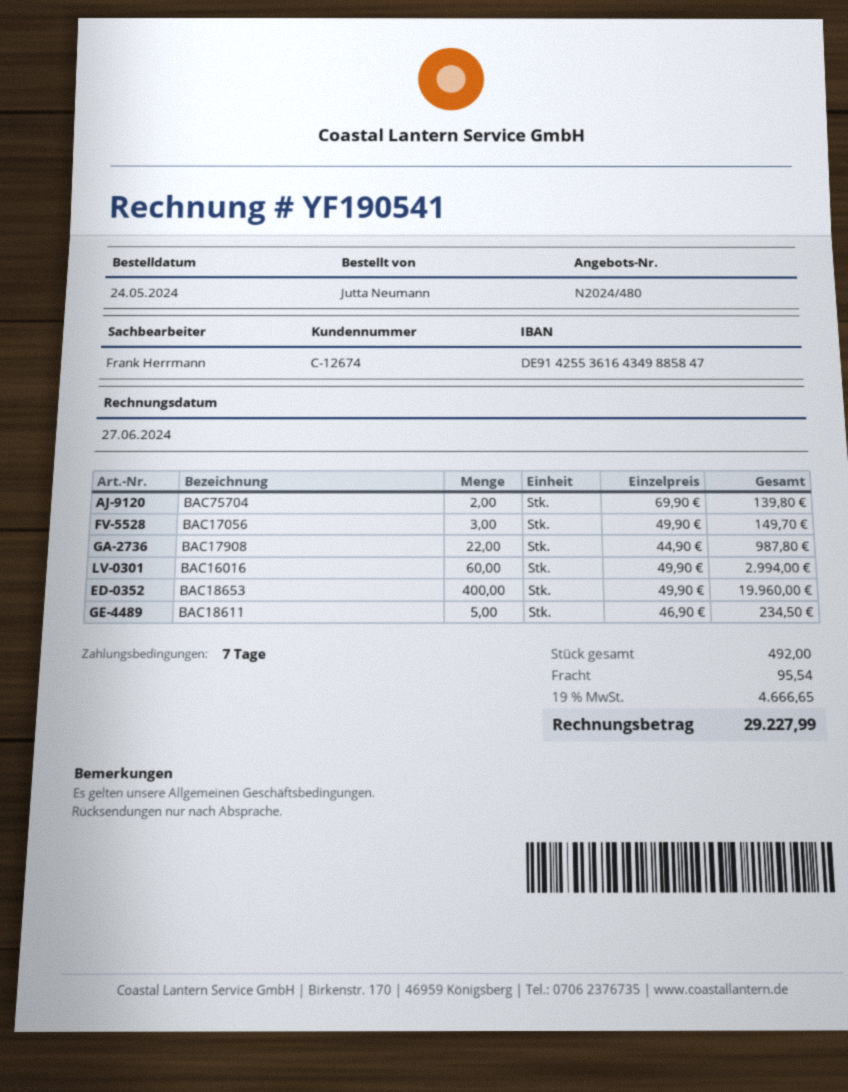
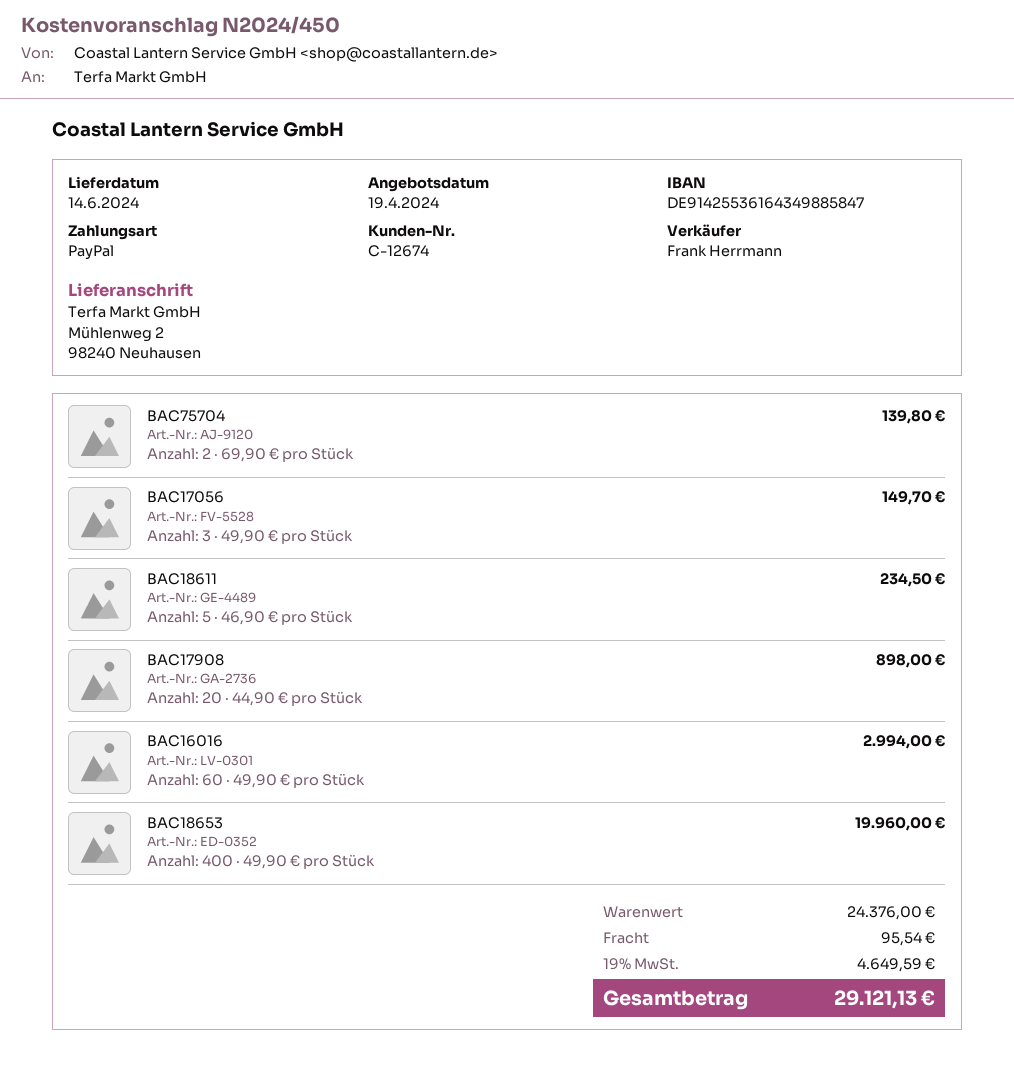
quote number: N2024/480 -> N2024/450
BAC17908: 22 x 44.90 = 987.80 -> 20 x 44.90 = 898.00
tax: 19% = 4666.65 -> 19% = 4649.59
total: 29227.99 -> 29121.13

